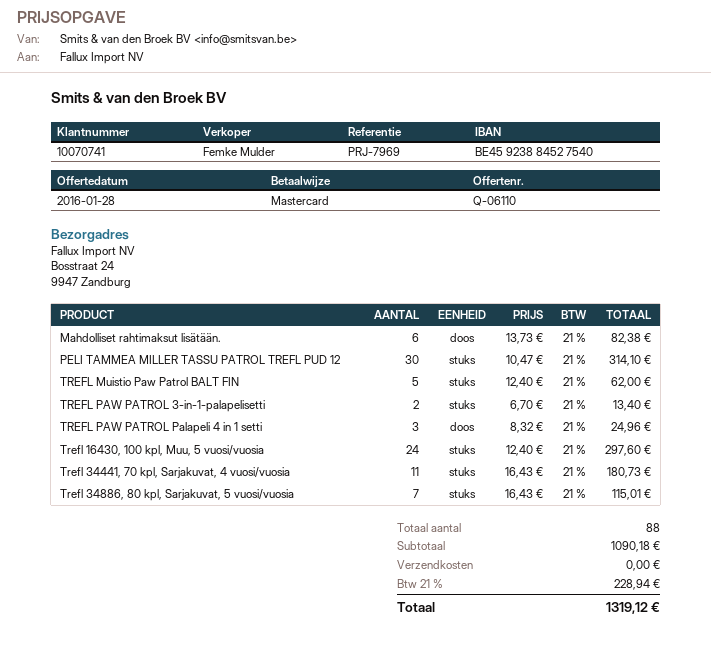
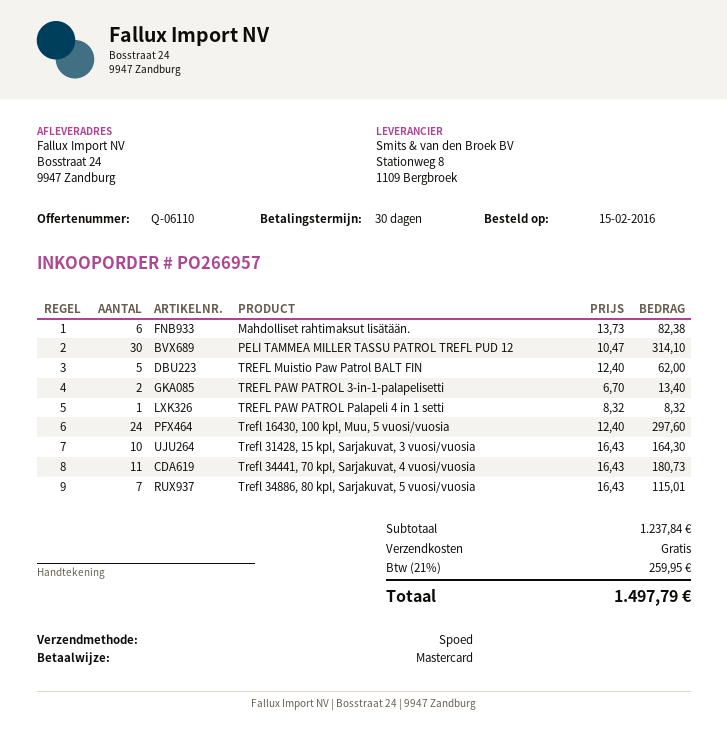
TREFL PAW PATROL Palapeli 4 in 1 setti: 3 x 8.32 = 24.96 -> 1 x 8.32 = 8.32
Trefl 31428, 15 kpl, Sarjakuvat, 3 vuosi/vuosia: none -> 10 x 16.43 = 164.30
subtotal: 1090.18 -> 1237.84
tax: 21% = 228.94 -> 21% = 259.95
total: 1319.12 -> 1497.79

